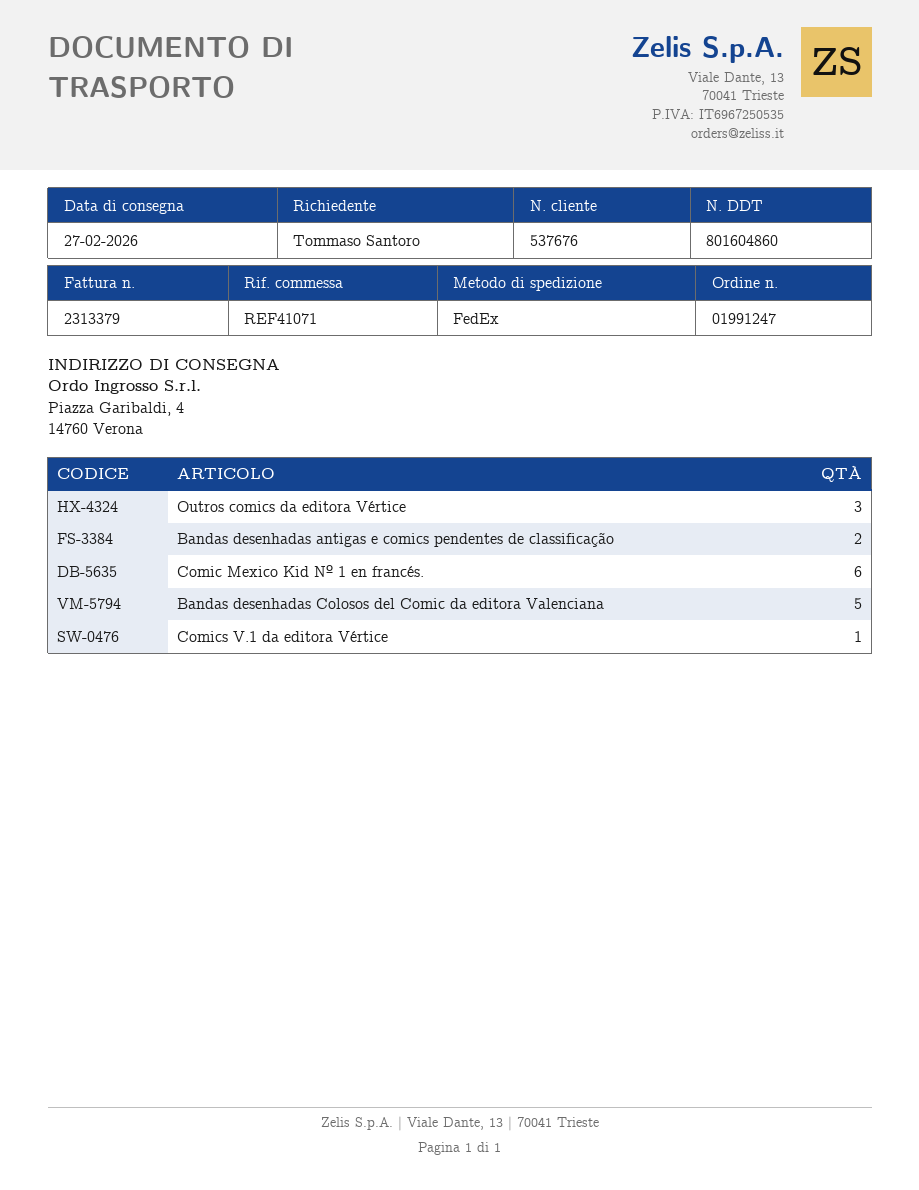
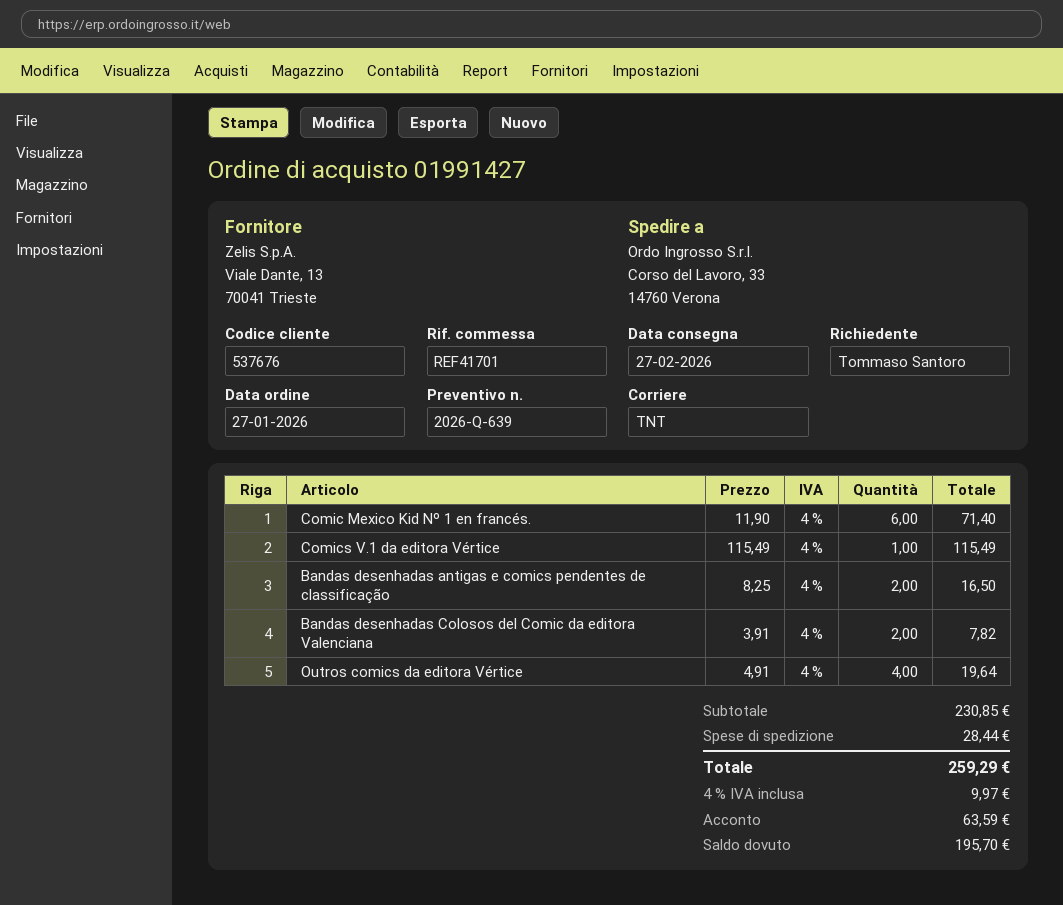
order number: 01991247 -> 01991427
reference: REF41071 -> REF41701
shipping method: FedEx -> TNT
ship to: Piazza Garibaldi, 4, 14760 Verona -> Corso del Lavoro, 33, 14760 Verona
Outros comics da editora Vértice: 3 -> 4
Bandas desenhadas Colosos del Comic da editora Valenciana: 5 -> 2

